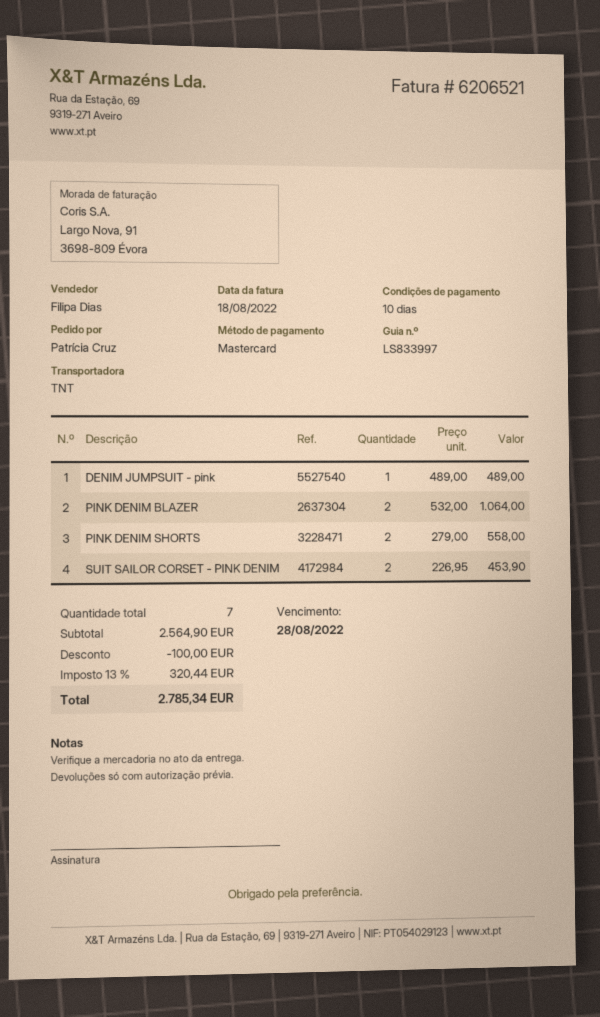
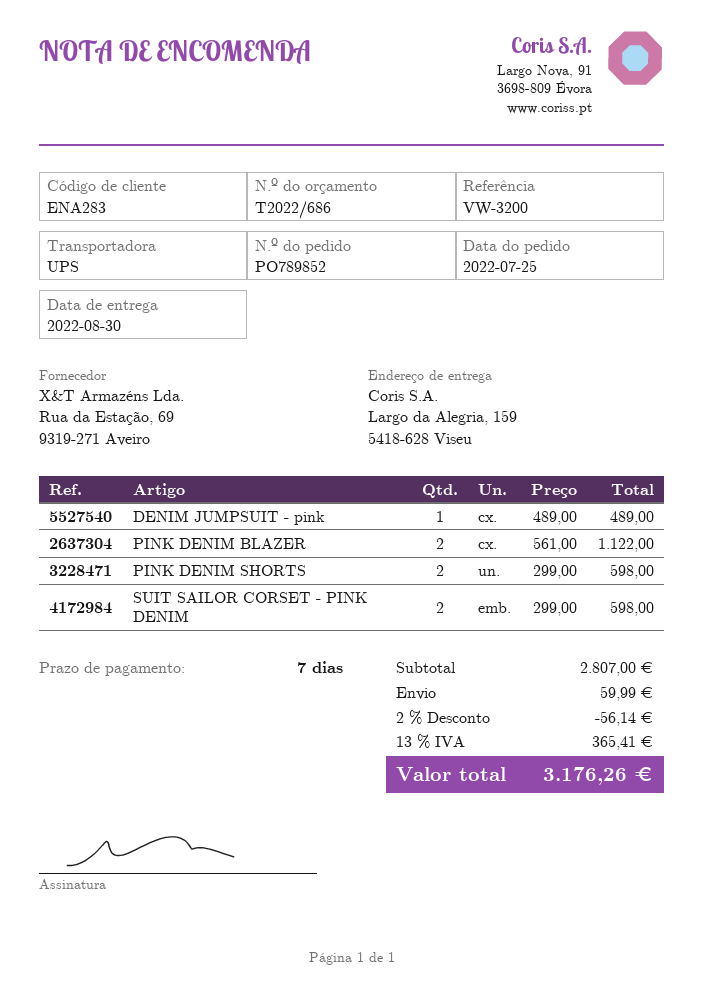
payment terms: 10 days -> 7 days
shipping method: TNT -> UPS
PINK DENIM BLAZER: 2 x 532.00 = 1064.00 -> 2 x 561.00 = 1122.00
PINK DENIM SHORTS: 2 x 279.00 = 558.00 -> 2 x 299.00 = 598.00
SUIT SAILOR CORSET - PINK DENIM: 2 x 226.95 = 453.90 -> 2 x 299.00 = 598.00
subtotal: 2564.90 -> 2807.00
discount: 100.00 -> 56.14
shipping: none -> 59.99
tax: 13% = 320.44 -> 13% = 365.41
total: 2785.34 -> 3176.26

